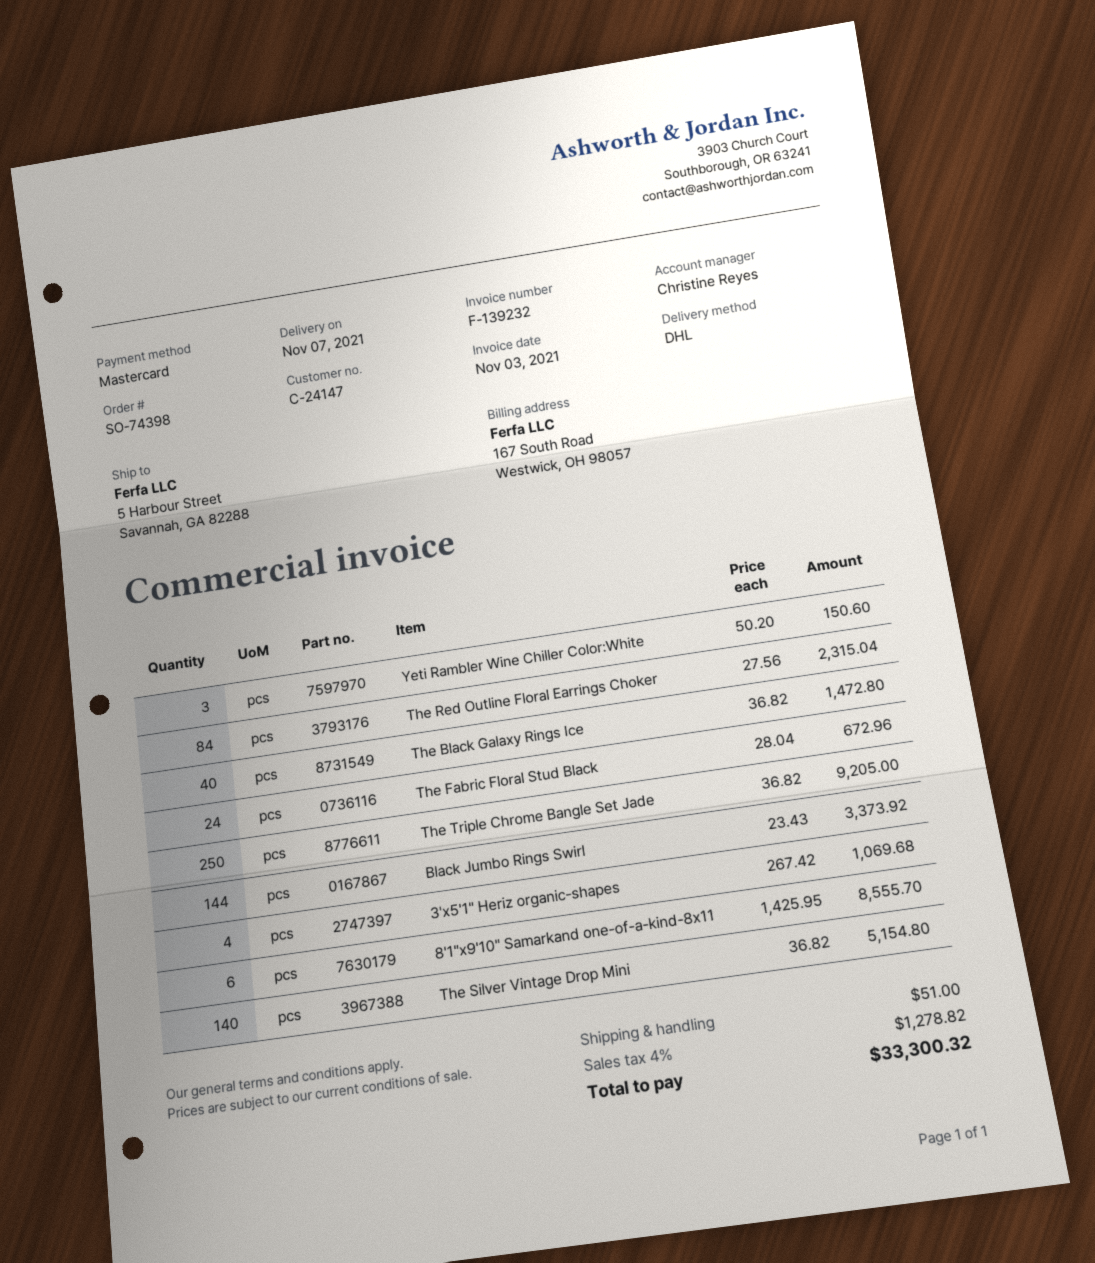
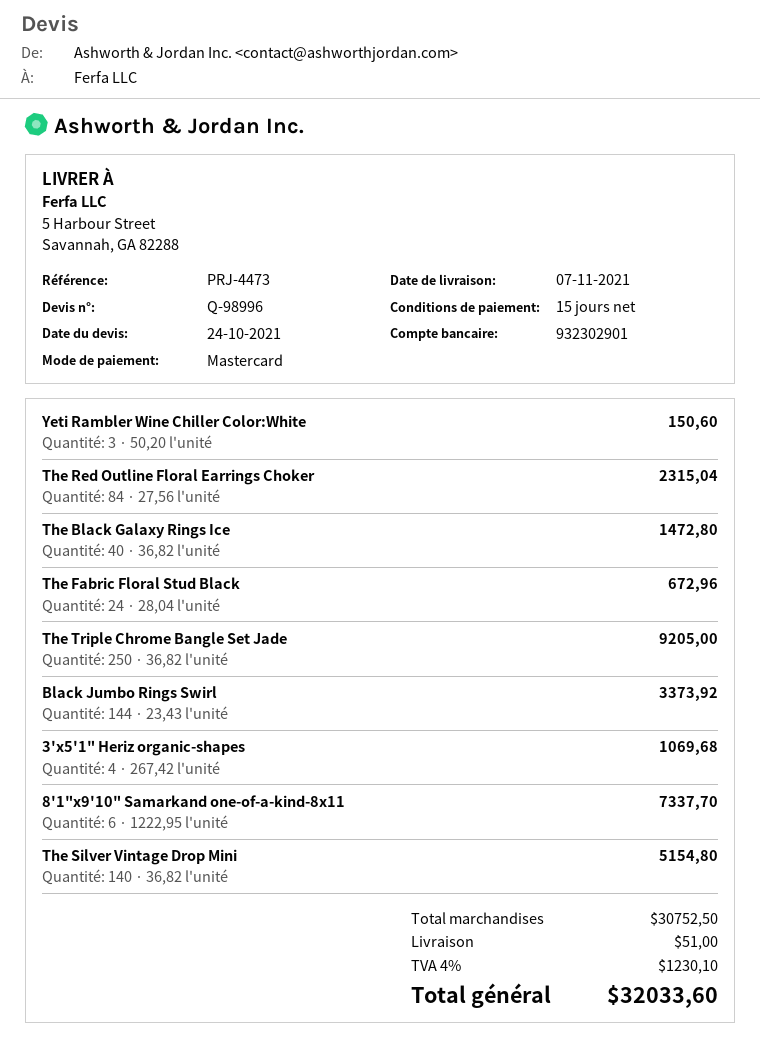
8'1"x9'10" Samarkand one-of-a-kind-8x11: 6 x 1425.95 = 8555.70 -> 6 x 1222.95 = 7337.70
tax: 4% = 1278.82 -> 4% = 1230.10
total: 33300.32 -> 32033.60

